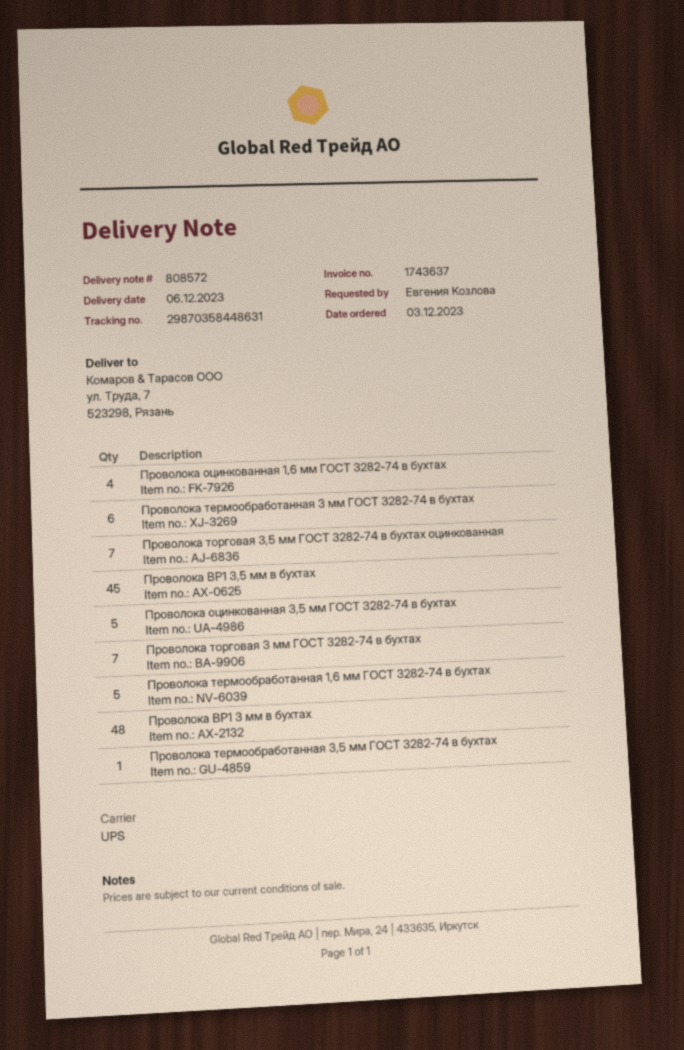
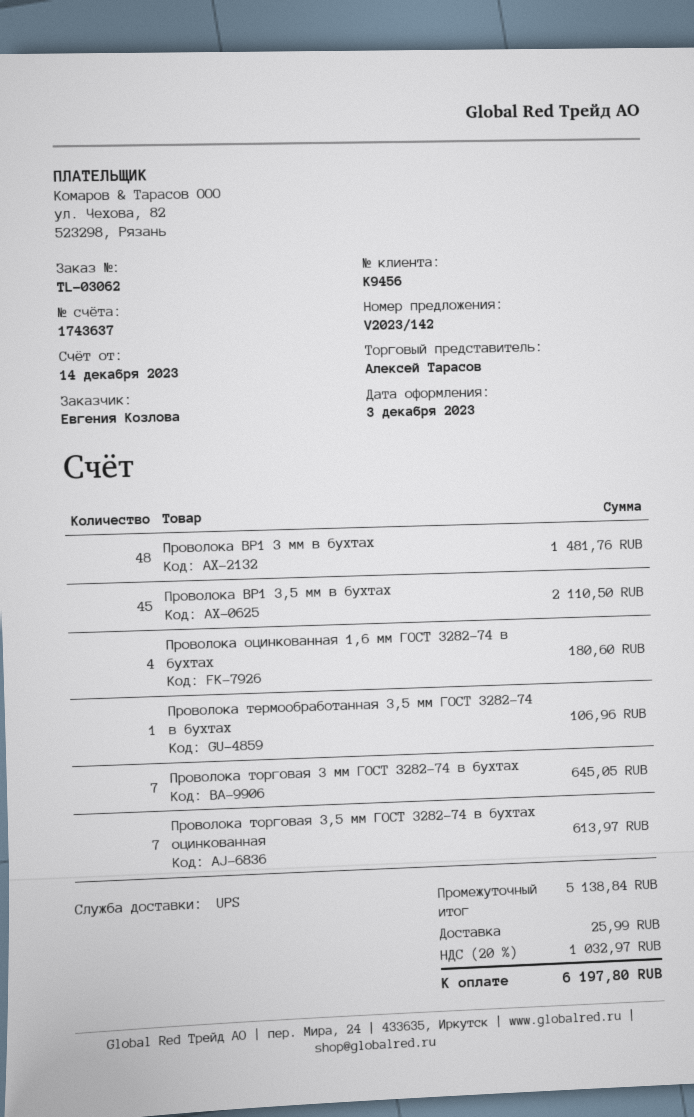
Проволока термообработанная 3 мм ГОСТ 3282-74 в бухтах: 6 -> none
Проволока оцинкованная 3,5 мм ГОСТ 3282-74 в бухтах: 5 -> none
Проволока термообработанная 1,6 мм ГОСТ 3282-74 в бухтах: 5 -> none

